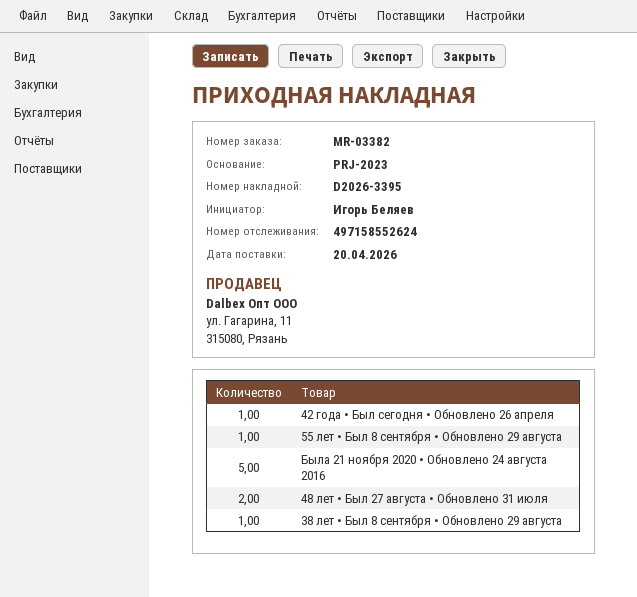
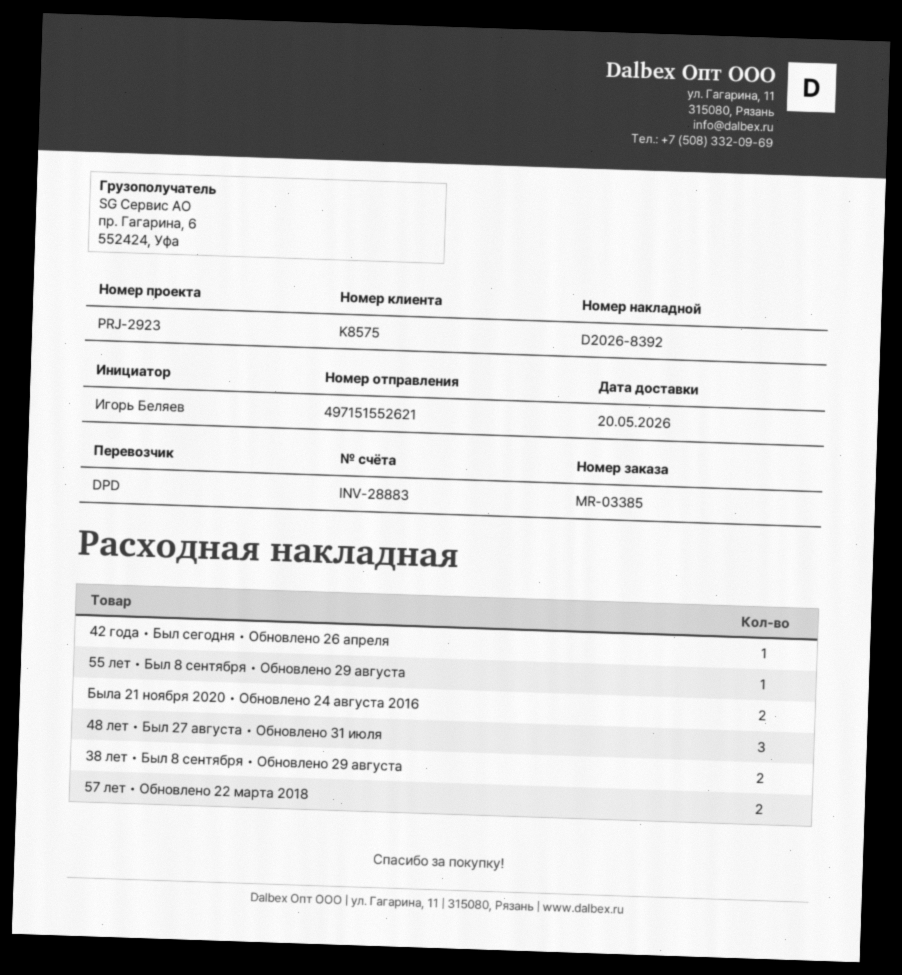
order number: MR-03382 -> MR-03385
delivery note number: D2026-3395 -> D2026-8392
delivery date: 2026-04-20 -> 2026-05-20
reference: PRJ-2023 -> PRJ-2923
tracking number: 497158552624 -> 497151552621
Была 21 ноября 2020 • Обновлено 24 августа 2016: 5 -> 2
48 лет • Был 27 августа • Обновлено 31 июля: 2 -> 3
38 лет • Был 8 сентября • Обновлено 29 августа: 1 -> 2
57 лет • Обновлено 22 марта 2018: none -> 2

